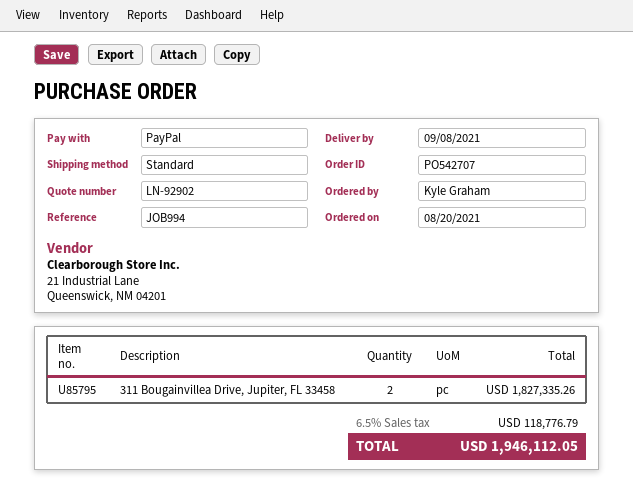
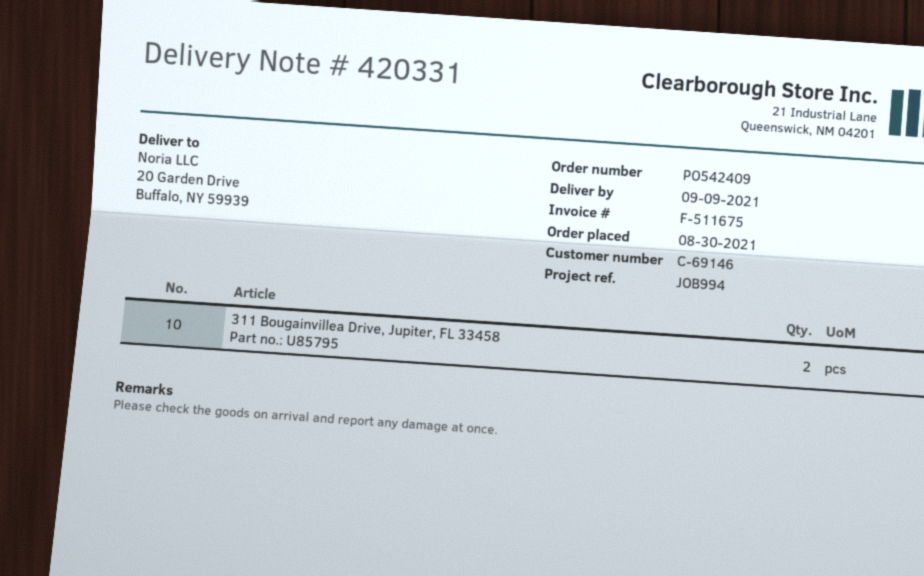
order number: PO542707 -> PO542409
order date: 2021-08-20 -> 2021-08-30
delivery date: 2021-09-08 -> 2021-09-09

